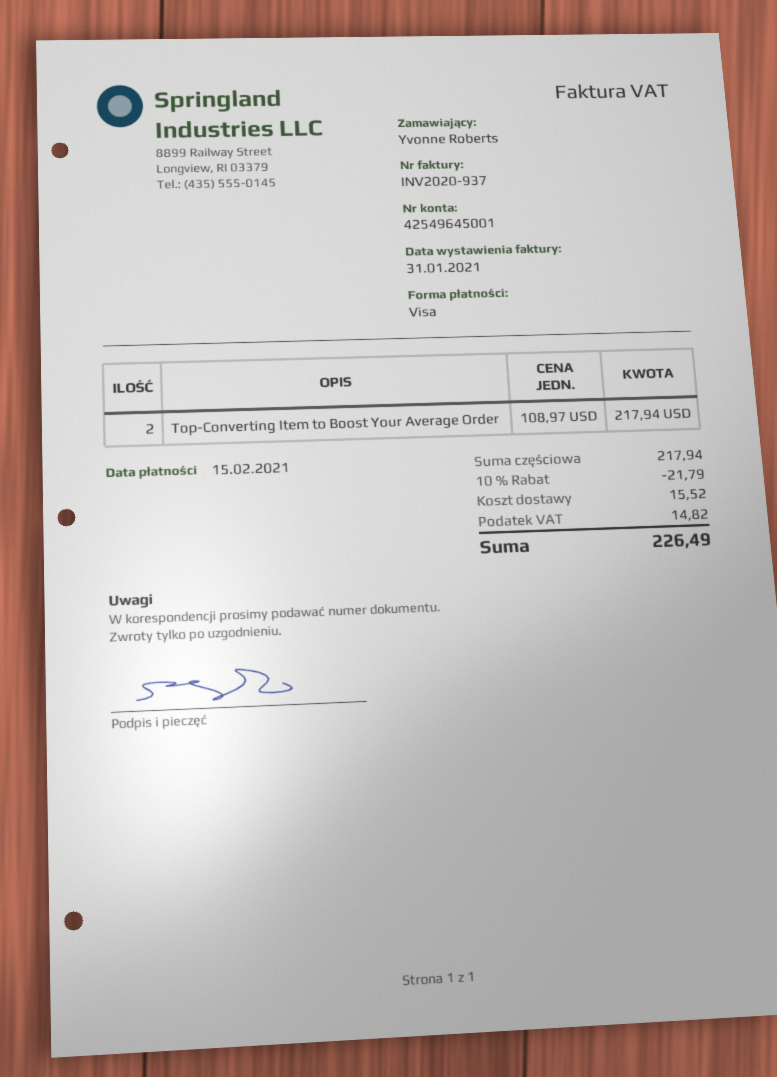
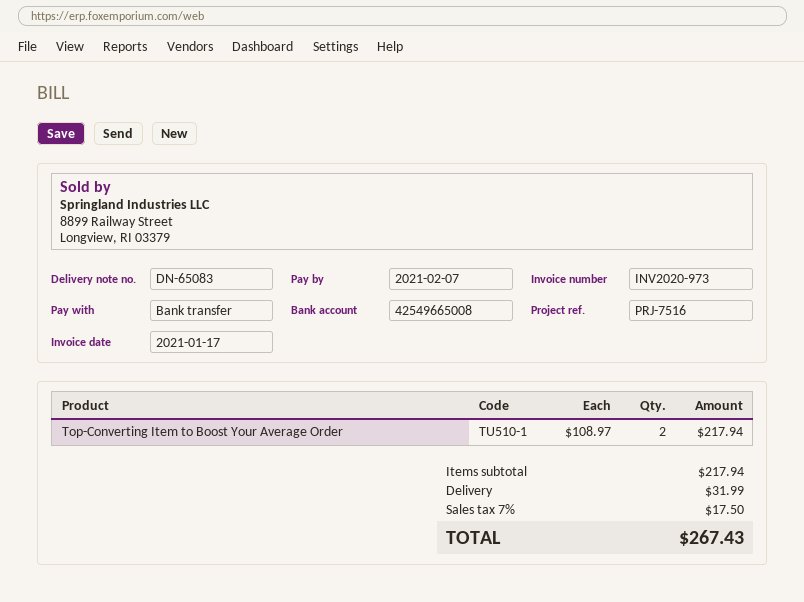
invoice number: INV2020-937 -> INV2020-973
invoice date: 2021-01-31 -> 2021-01-17
due date: 2021-02-15 -> 2021-02-07
payment method: Visa -> bank transfer
bank account: 42549645001 -> 42549665008
discount: 10% = 21.79 -> none
shipping: 15.52 -> 31.99
tax: 14.82 -> 17.50
total: 226.49 -> 267.43

